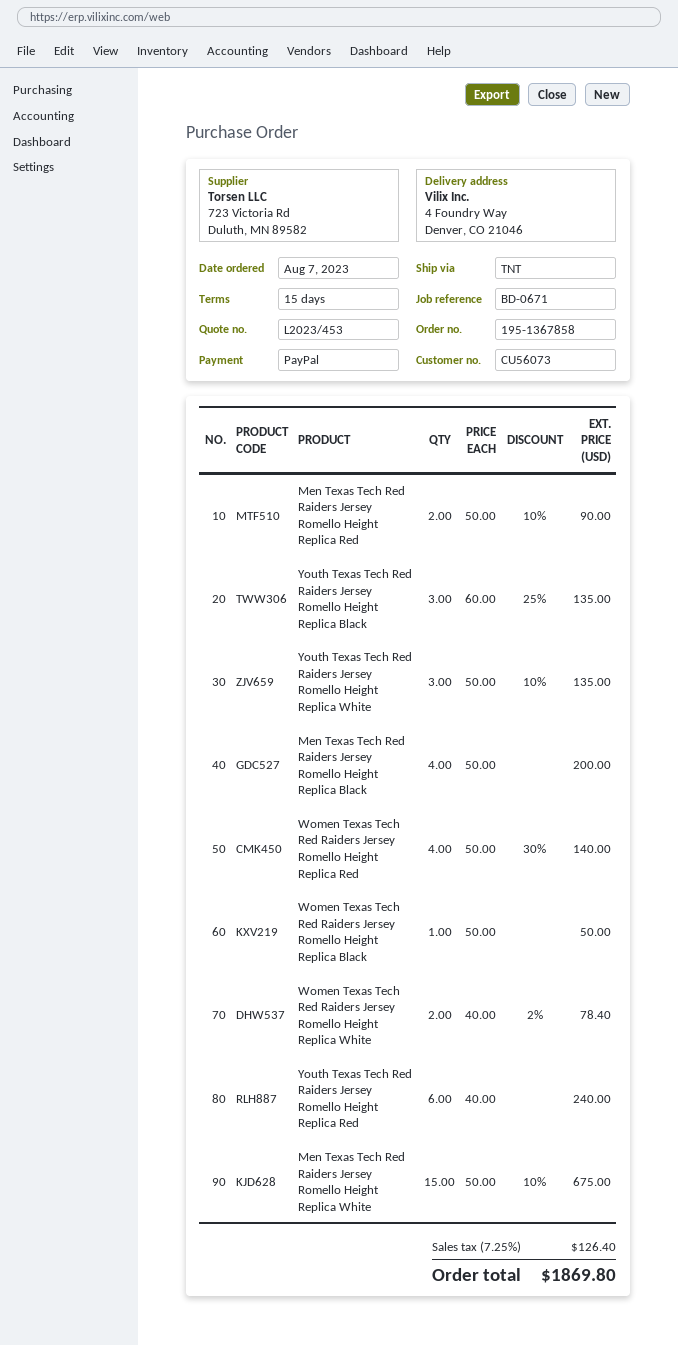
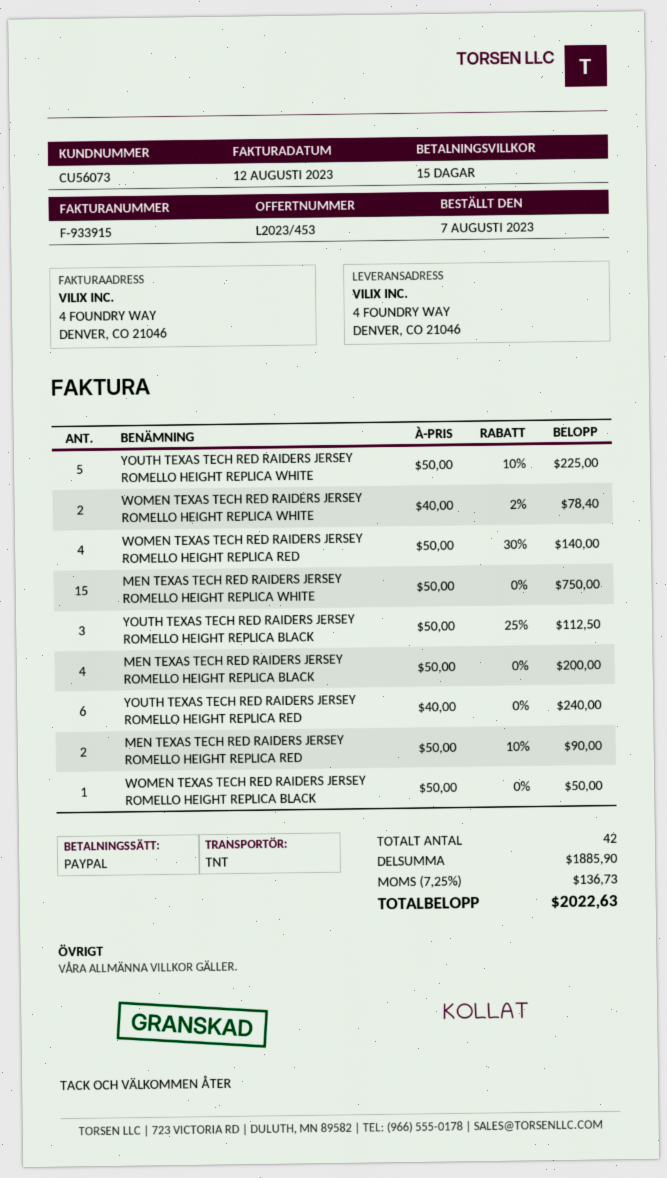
Youth Texas Tech Red Raiders Jersey Romello Height Replica Black: 3 x 60.00 - 25% = 135.00 -> 3 x 50.00 - 25% = 112.50
Youth Texas Tech Red Raiders Jersey Romello Height Replica White: 3 x 50.00 - 10% = 135.00 -> 5 x 50.00 - 10% = 225.00
Men Texas Tech Red Raiders Jersey Romello Height Replica White: 15 x 50.00 - 10% = 675.00 -> 15 x 50.00 = 750.00
tax: 7.25% = 126.40 -> 7.25% = 136.73
total: 1869.80 -> 2022.63

